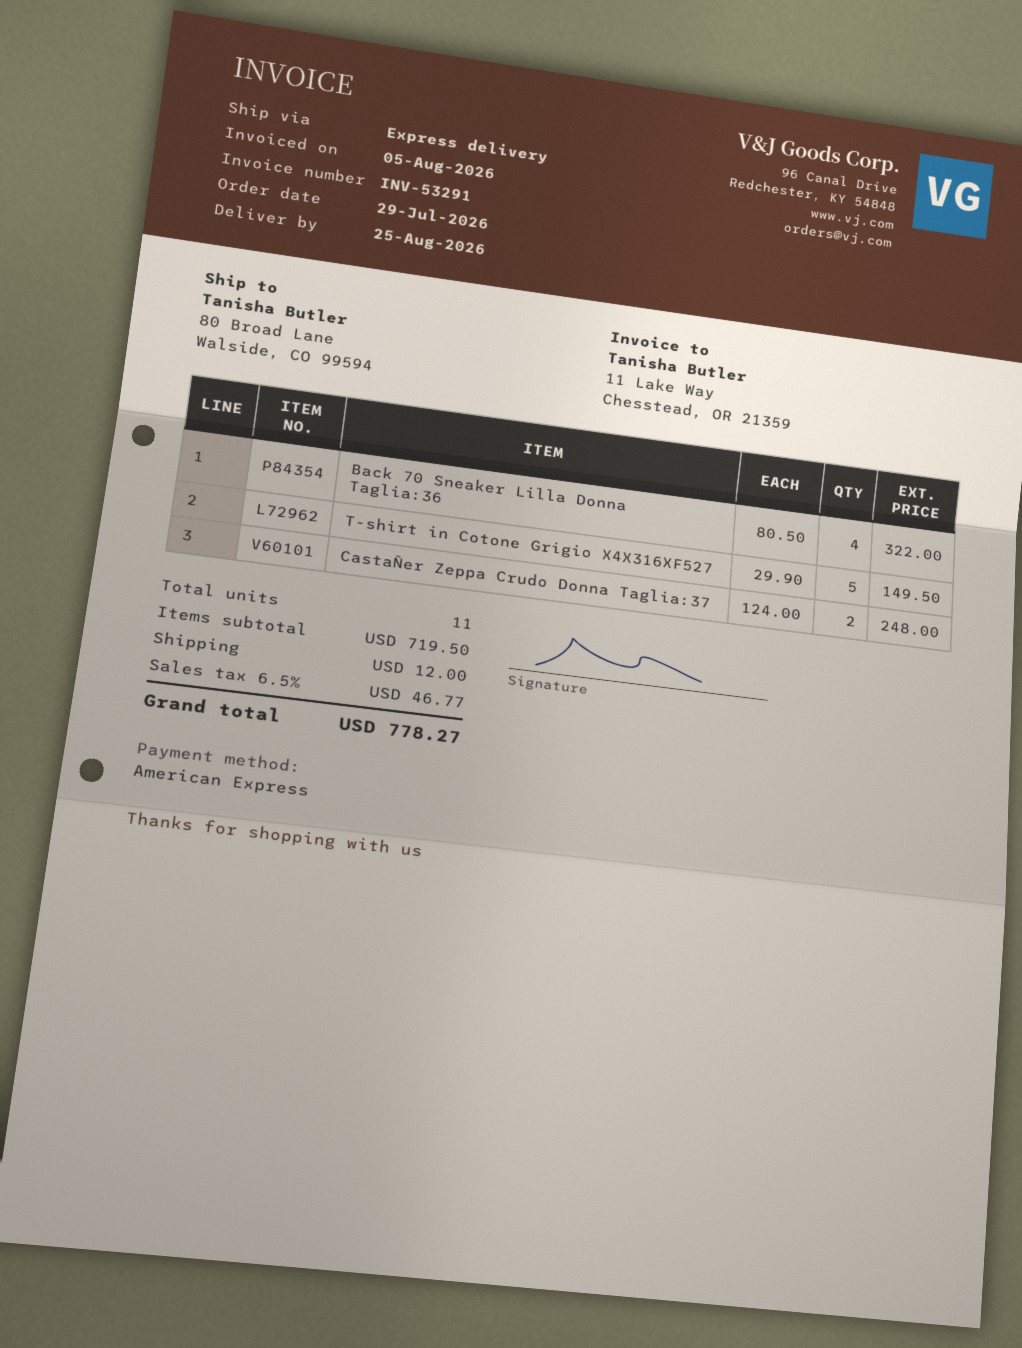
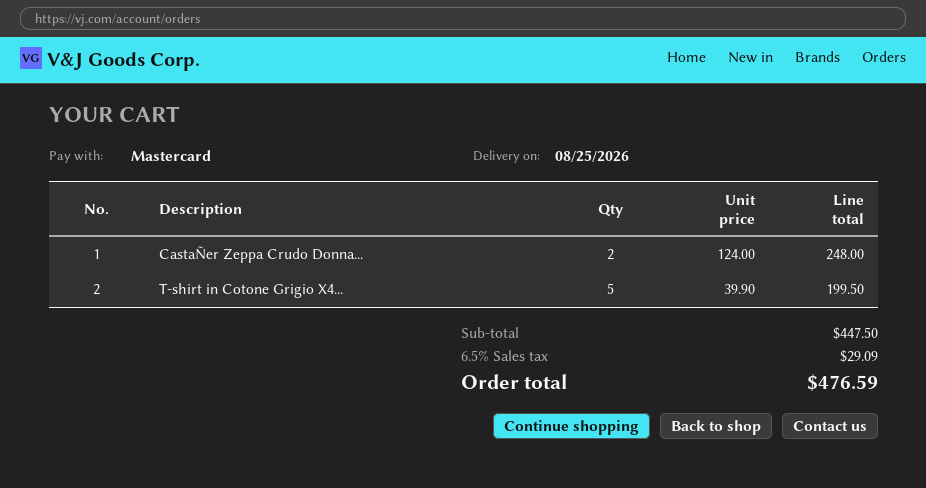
payment method: American Express -> Mastercard
Back 70 Sneaker Lilla Donna Taglia:36: 4 x 80.50 = 322.00 -> none
T-shirt in Cotone Grigio X4X316XF527: 5 x 29.90 = 149.50 -> 5 x 39.90 = 199.50
subtotal: 719.50 -> 447.50
shipping: 12.00 -> none
tax: 6.5% = 46.77 -> 6.5% = 29.09
total: 778.27 -> 476.59

